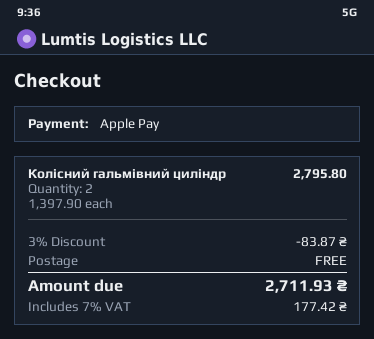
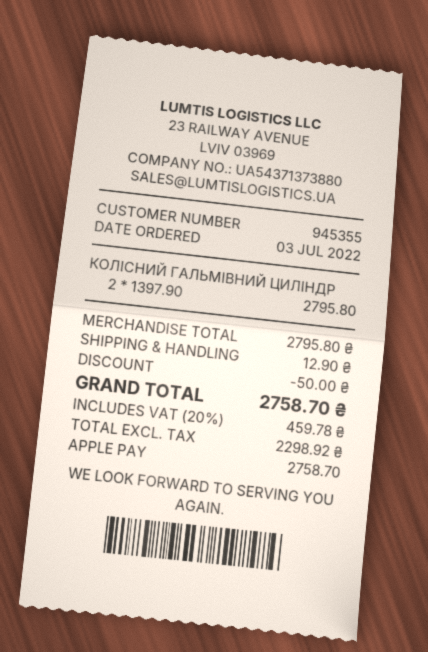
discount: 83.87 -> 50.00
shipping: 0.00 -> 12.90
tax: 7% = 177.42 -> 20% = 459.78
total: 2711.93 -> 2758.70

